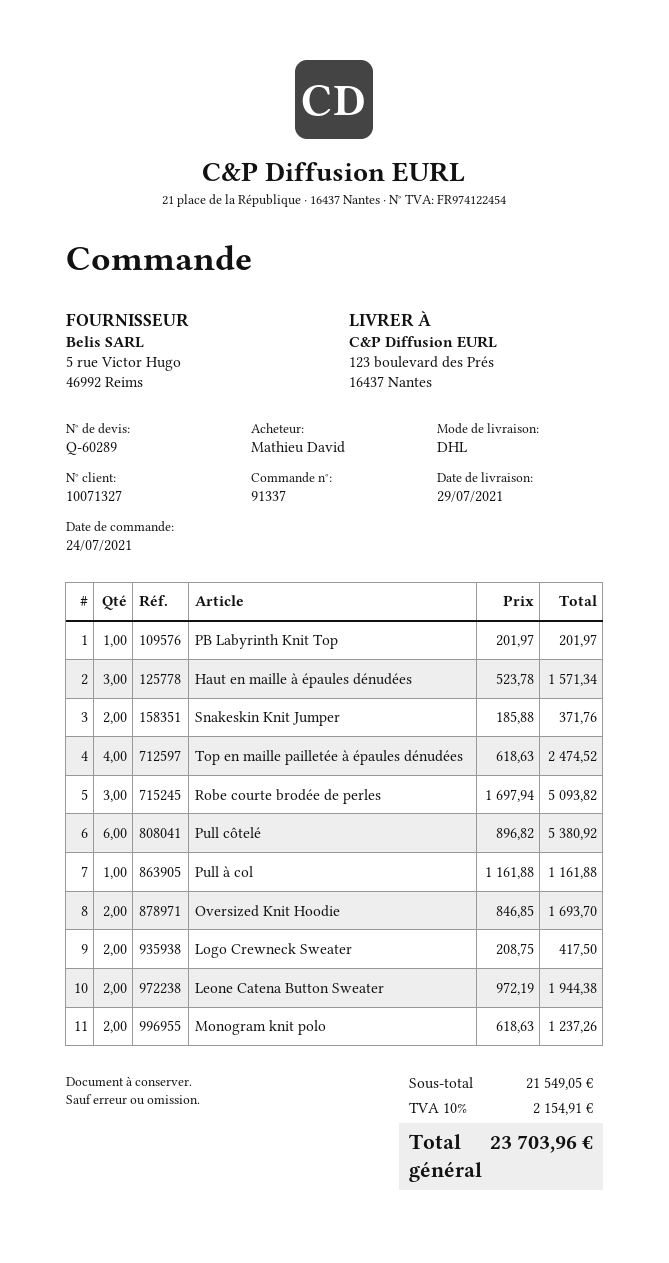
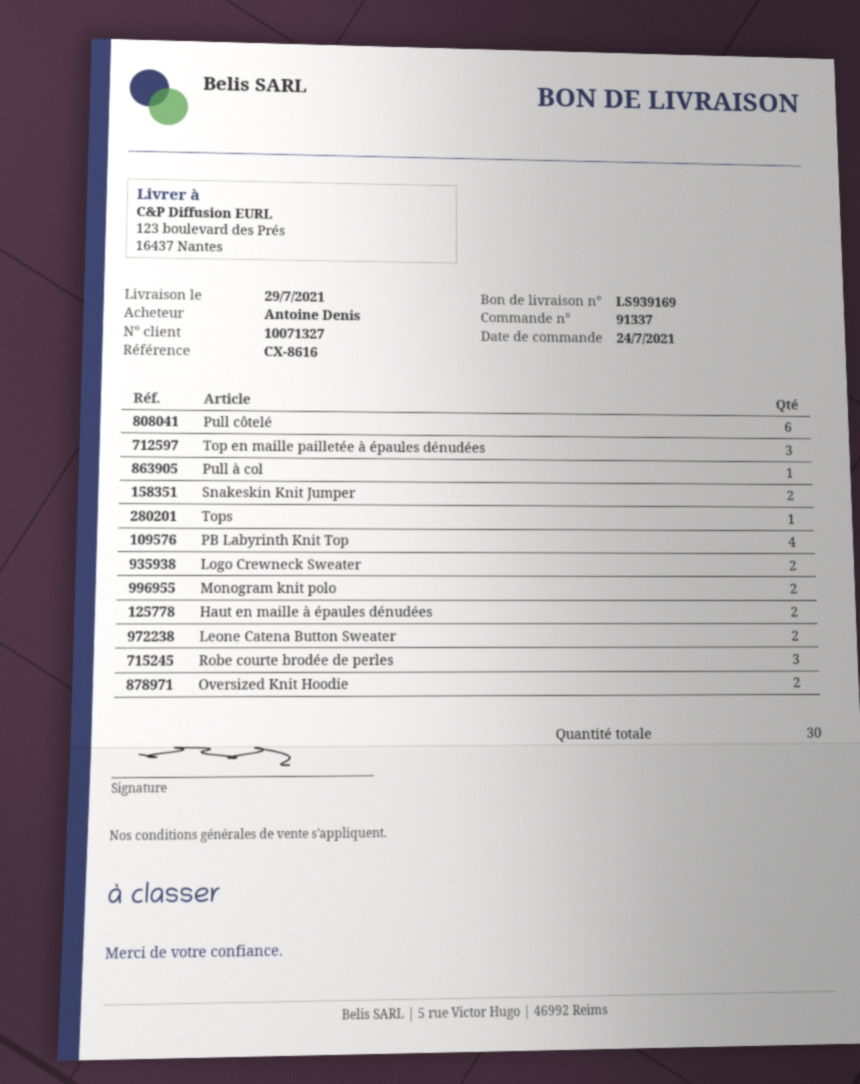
ordered by: Mathieu David -> Antoine Denis
PB Labyrinth Knit Top: 1 -> 4
Haut en maille à épaules dénudées: 3 -> 2
Top en maille pailletée à épaules dénudées: 4 -> 3
Tops: none -> 1

